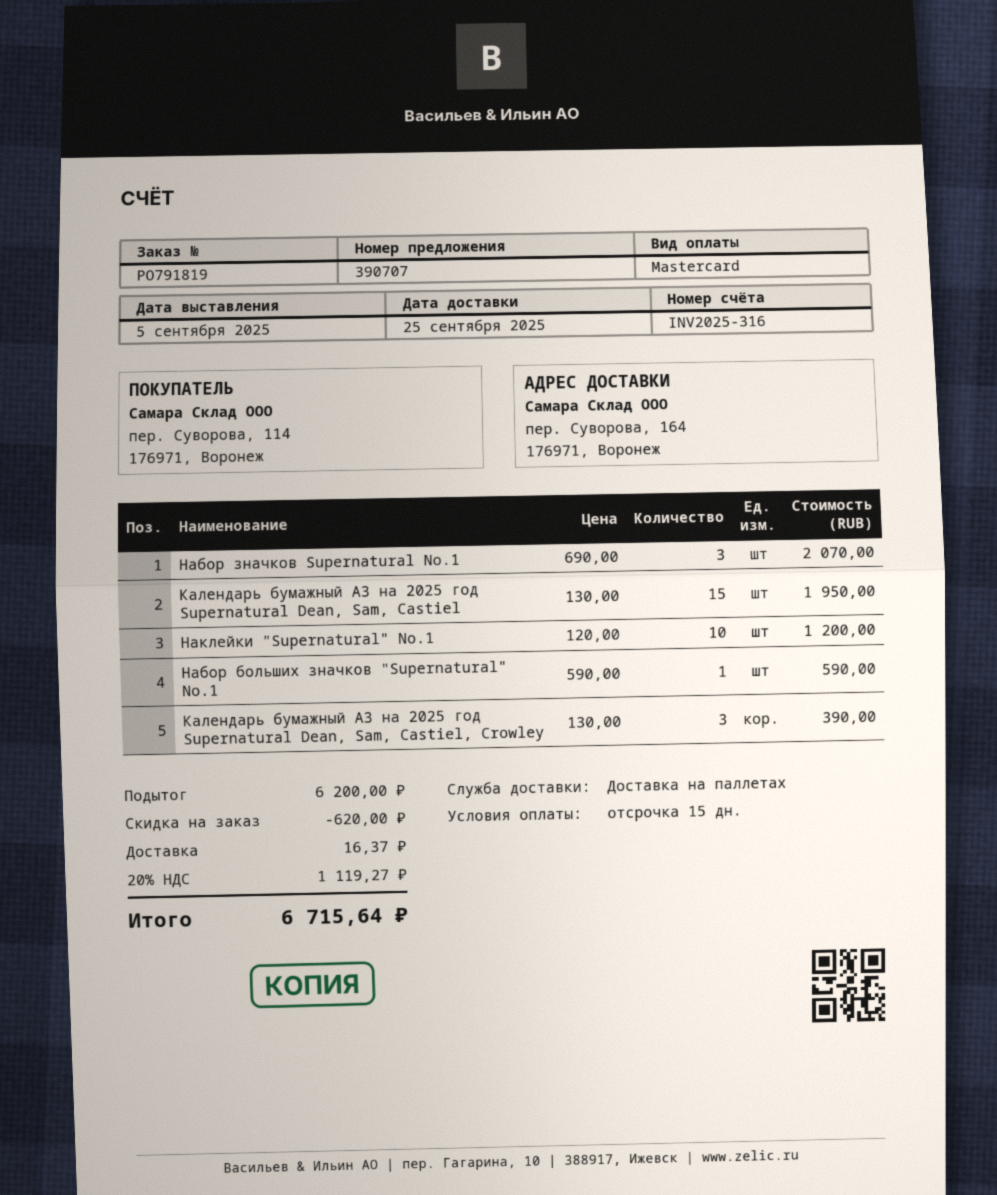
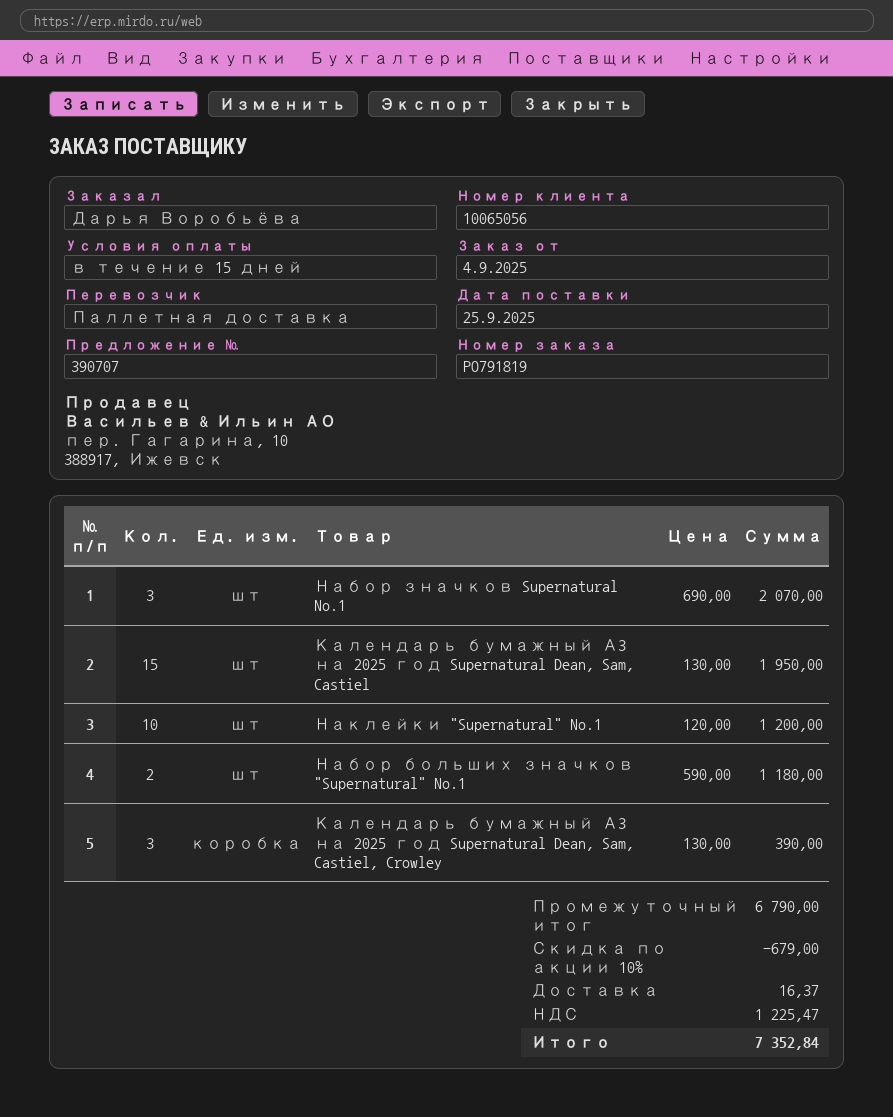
Набор больших значков "Supernatural" No.1: 1 x 590.00 = 590.00 -> 2 x 590.00 = 1180.00
subtotal: 6200.00 -> 6790.00
discount: 620.00 -> 679.00
tax: 1119.27 -> 1225.47
total: 6715.64 -> 7352.84

